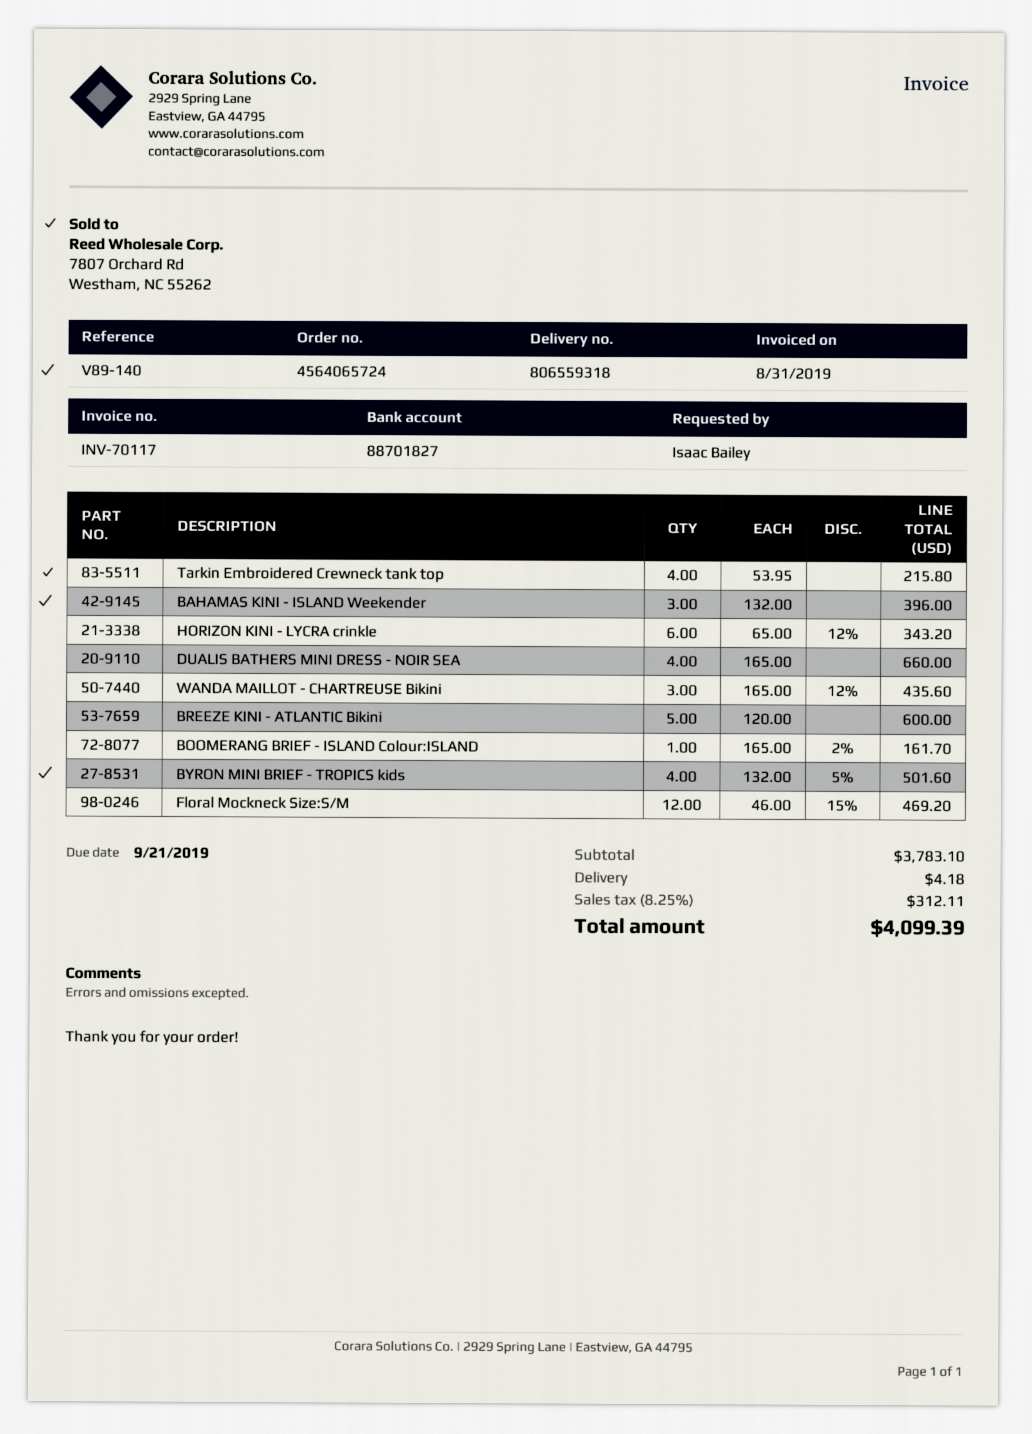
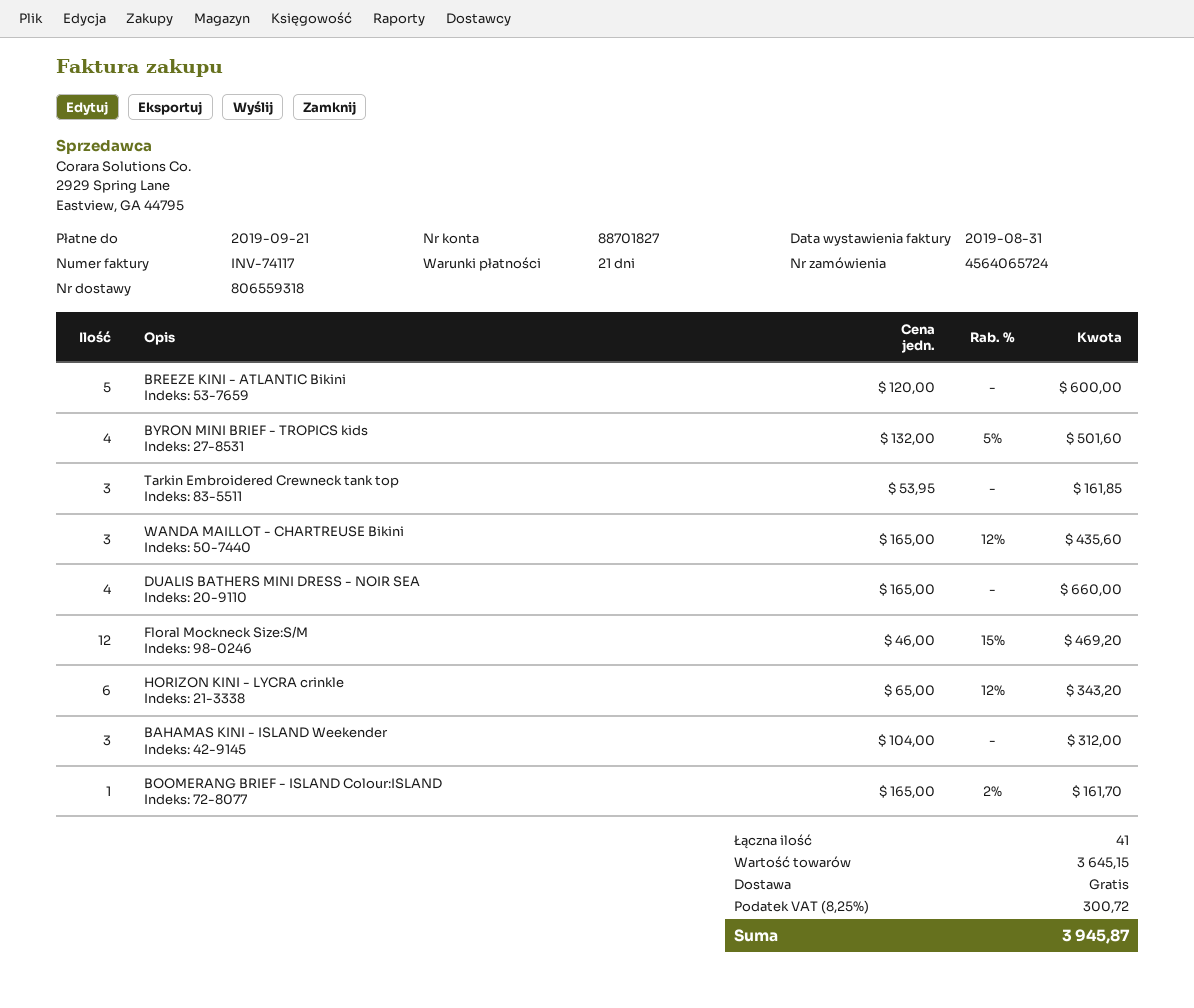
invoice number: INV-70117 -> INV-74117
Tarkin Embroidered Crewneck tank top: 4 x 53.95 = 215.80 -> 3 x 53.95 = 161.85
BAHAMAS KINI - ISLAND Weekender: 3 x 132.00 = 396.00 -> 3 x 104.00 = 312.00
subtotal: 3783.10 -> 3645.15
shipping: 4.18 -> 0.00
tax: 8.25% = 312.11 -> 8.25% = 300.72
total: 4099.39 -> 3945.87

